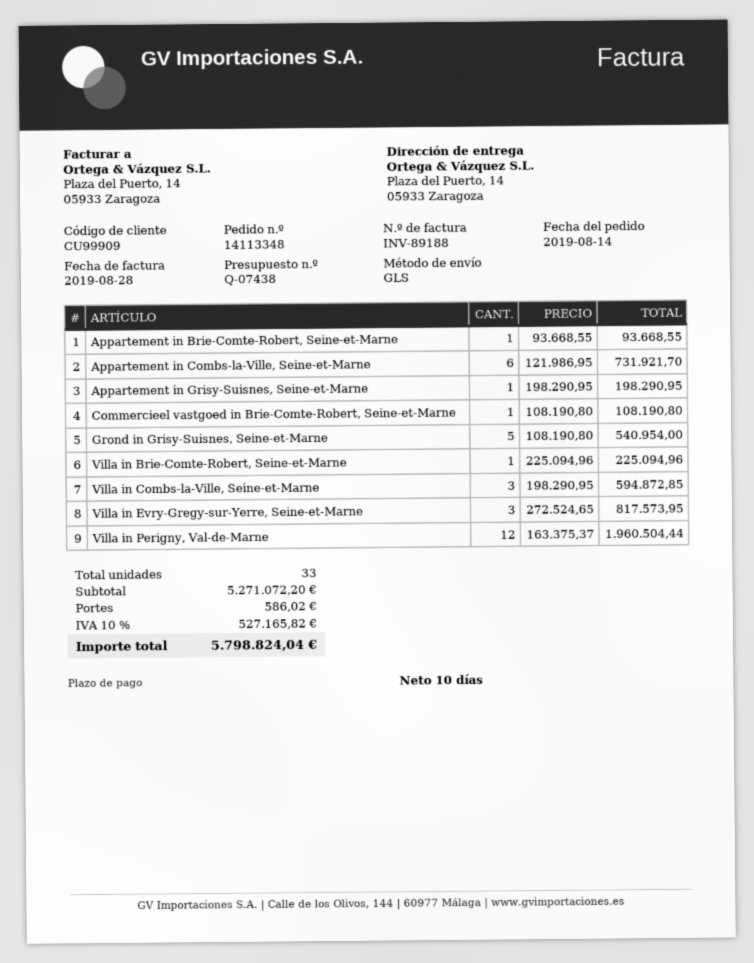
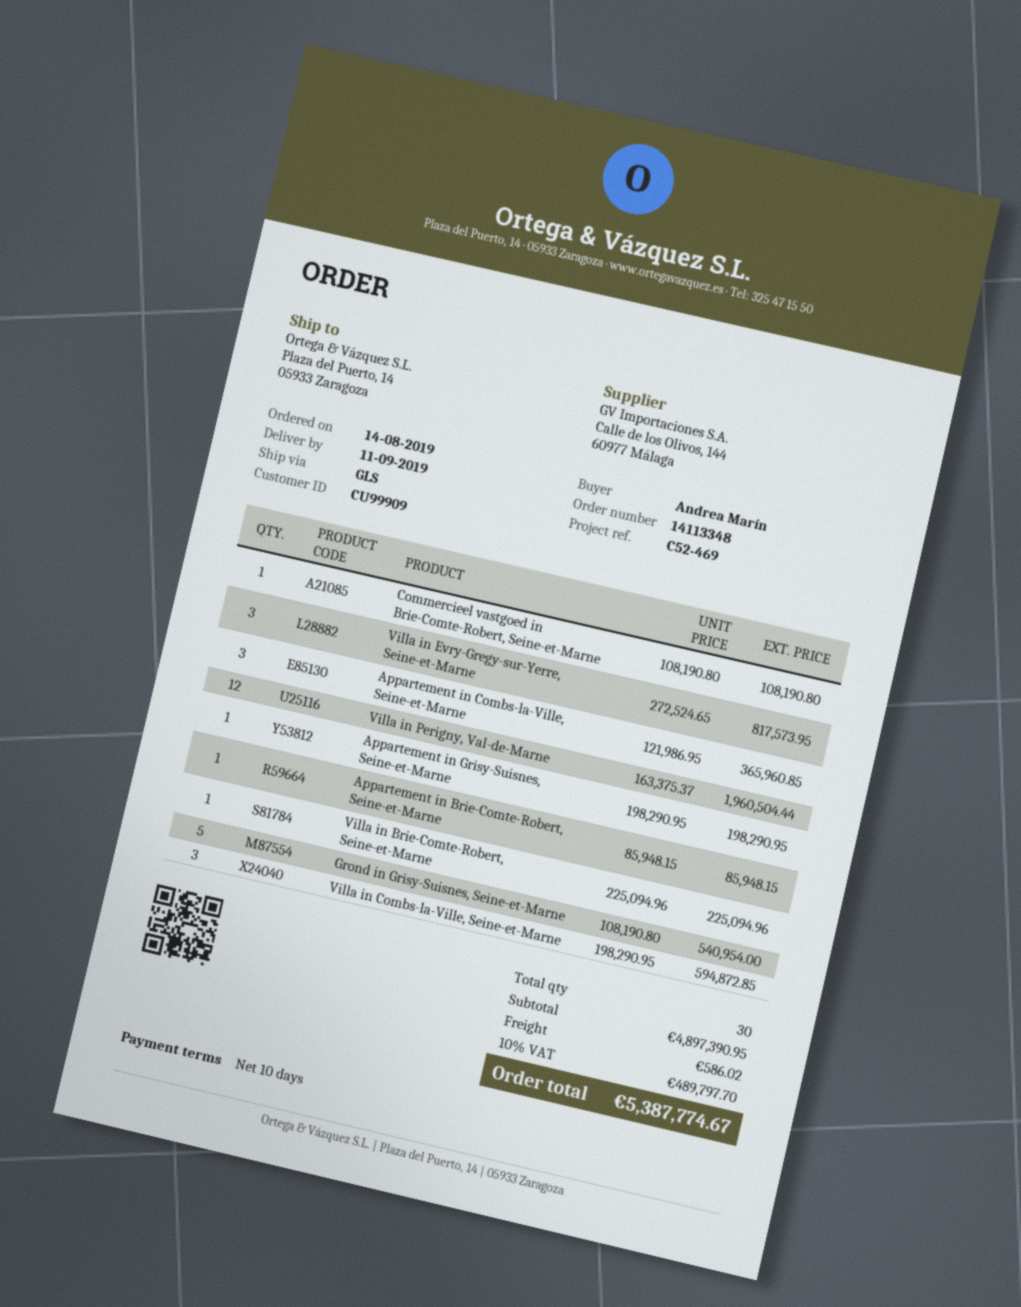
Appartement in Brie-Comte-Robert, Seine-et-Marne: 1 x 93668.55 = 93668.55 -> 1 x 85948.15 = 85948.15
Appartement in Combs-la-Ville, Seine-et-Marne: 6 x 121986.95 = 731921.70 -> 3 x 121986.95 = 365960.85
total quantity: 33 -> 30
subtotal: 5271072.20 -> 4897390.95
tax: 10% = 527165.82 -> 10% = 489797.70
total: 5798824.04 -> 5387774.67

